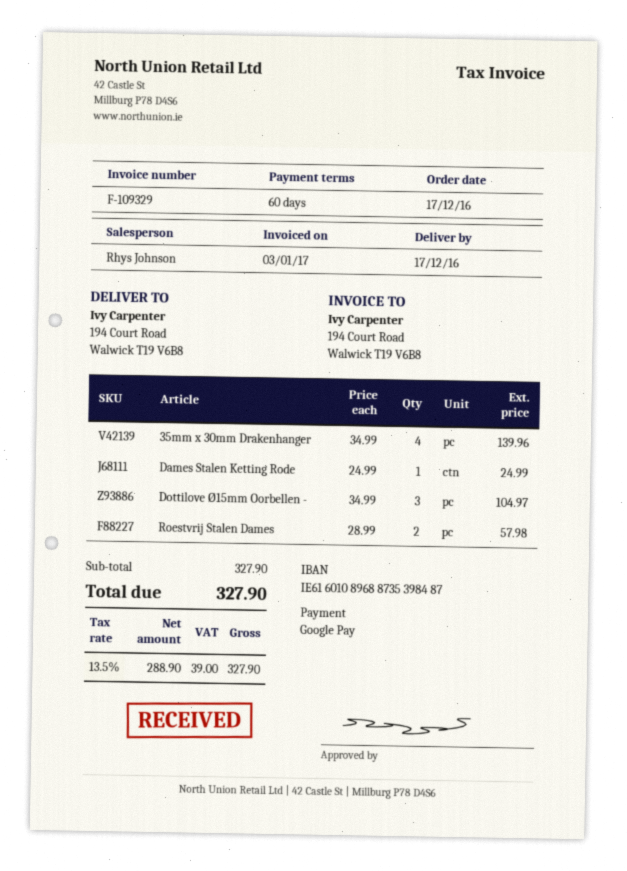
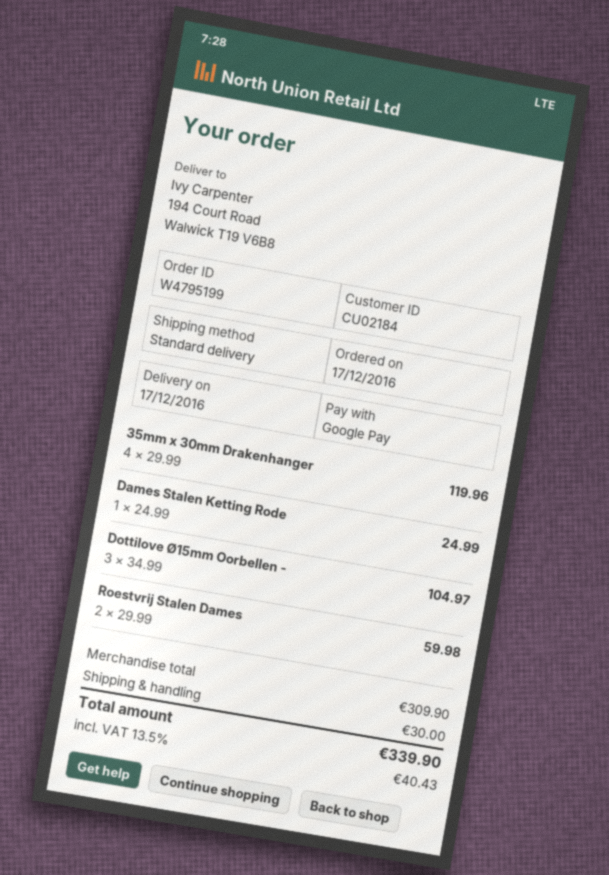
35mm x 30mm Drakenhanger: 4 x 34.99 = 139.96 -> 4 x 29.99 = 119.96
Roestvrij Stalen Dames: 2 x 28.99 = 57.98 -> 2 x 29.99 = 59.98
subtotal: 327.90 -> 309.90
shipping: none -> 30.00
tax: 13.5% = 39.00 -> 13.5% = 40.43
total: 327.90 -> 339.90

